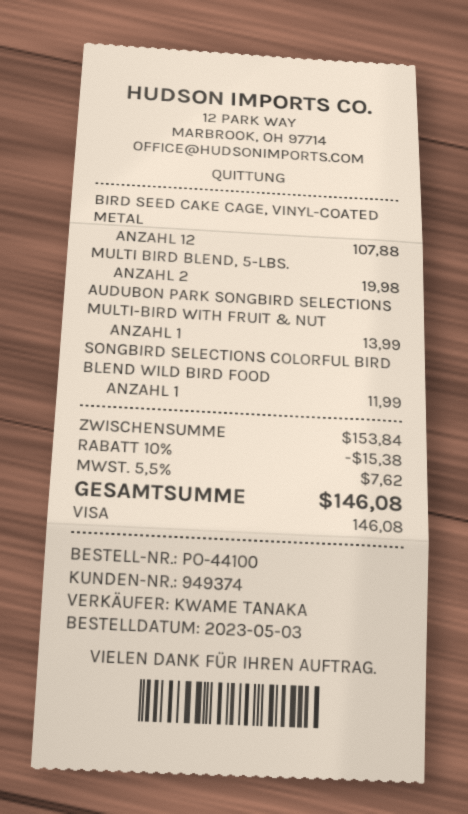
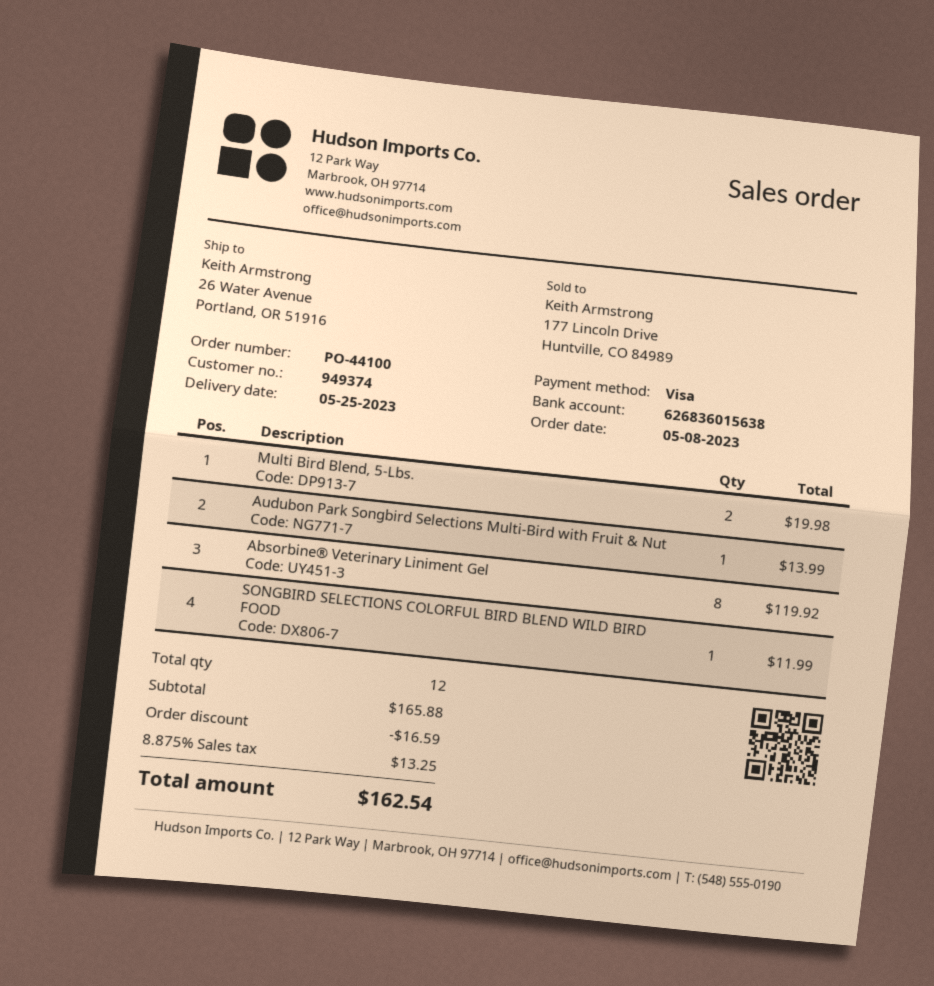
order date: 2023-05-03 -> 2023-05-08
BIRD SEED CAKE CAGE, VINYL-COATED METAL: 12 for 107.88 -> none
Absorbine® Veterinary Liniment Gel: none -> 8 for 119.92
subtotal: 153.84 -> 165.88
discount: 15.38 -> 16.59
tax: 5.5% = 7.62 -> 8.875% = 13.25
total: 146.08 -> 162.54

